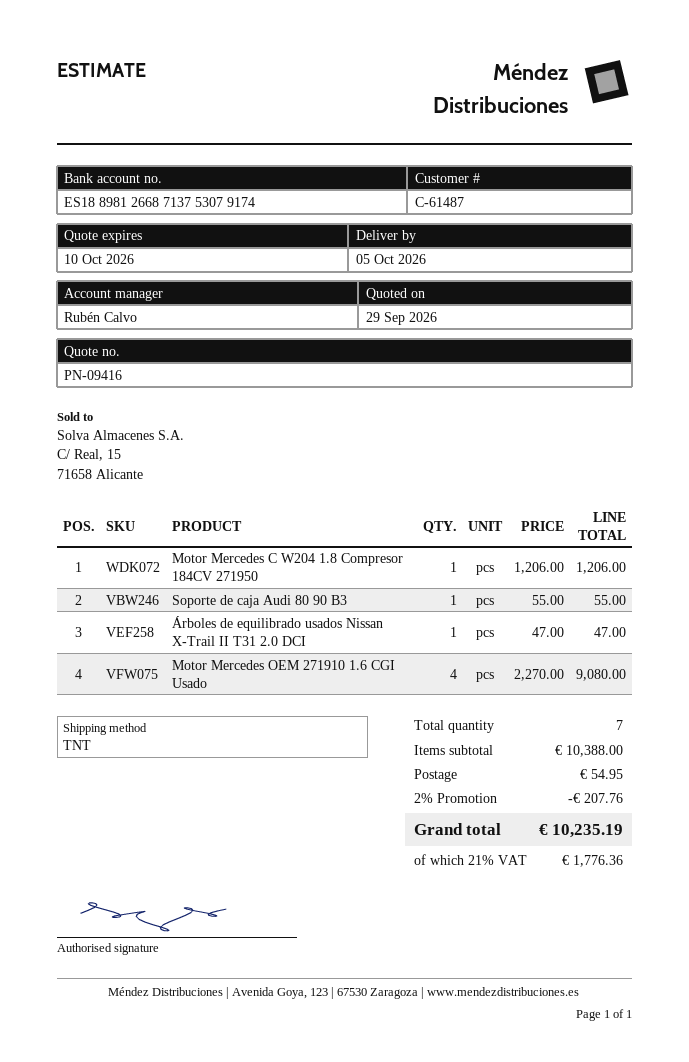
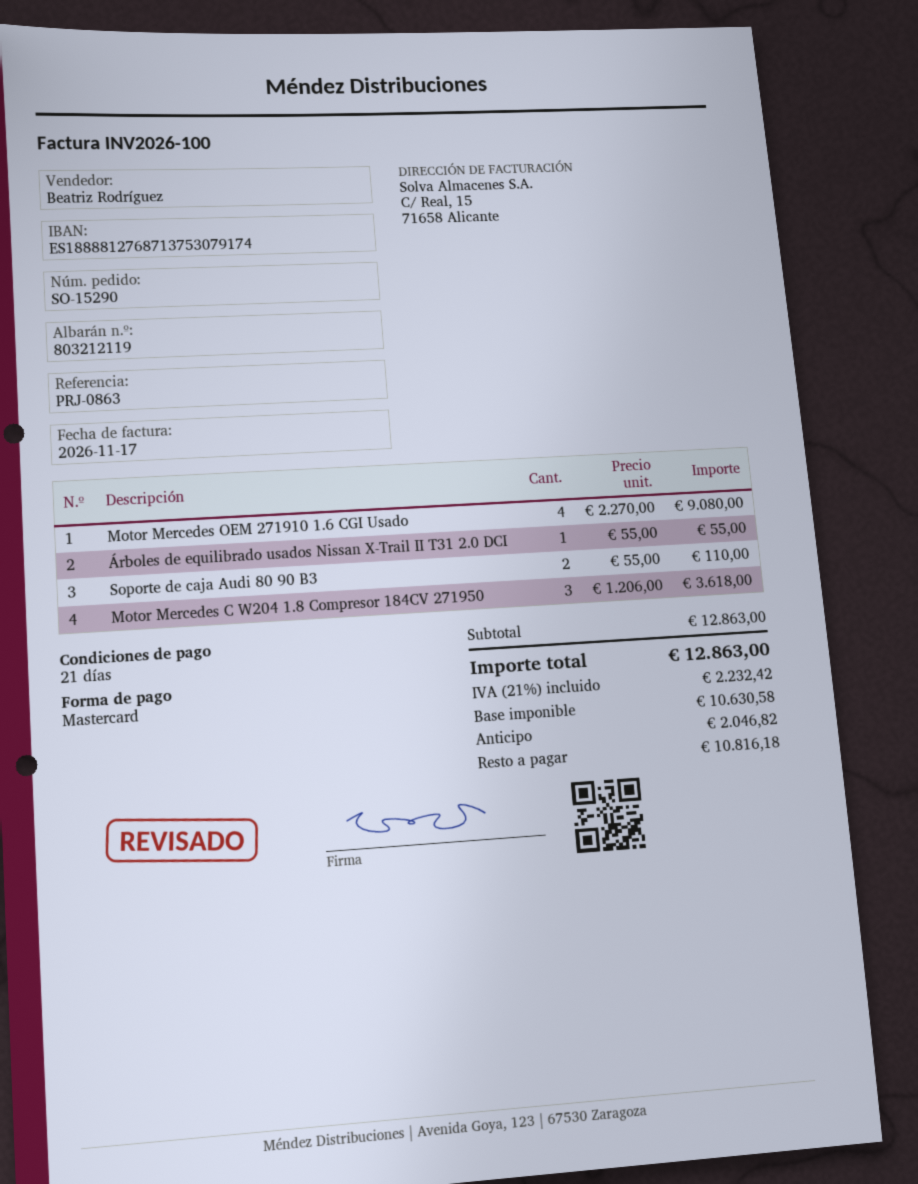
sales rep: Rubén Calvo -> Beatriz Rodríguez
bank account: ES1889812668713753079174 -> ES1888812768713753079174
Motor Mercedes C W204 1.8 Compresor 184CV 271950: 1 x 1206.00 = 1206.00 -> 3 x 1206.00 = 3618.00
Soporte de caja Audi 80 90 B3: 1 x 55.00 = 55.00 -> 2 x 55.00 = 110.00
Árboles de equilibrado usados Nissan X-Trail II T31 2.0 DCI: 1 x 47.00 = 47.00 -> 1 x 55.00 = 55.00
subtotal: 10388.00 -> 12863.00
discount: 2% = 207.76 -> none
shipping: 54.95 -> none
tax: 21% = 1776.36 -> 21% = 2232.42
total: 10235.19 -> 12863.00

